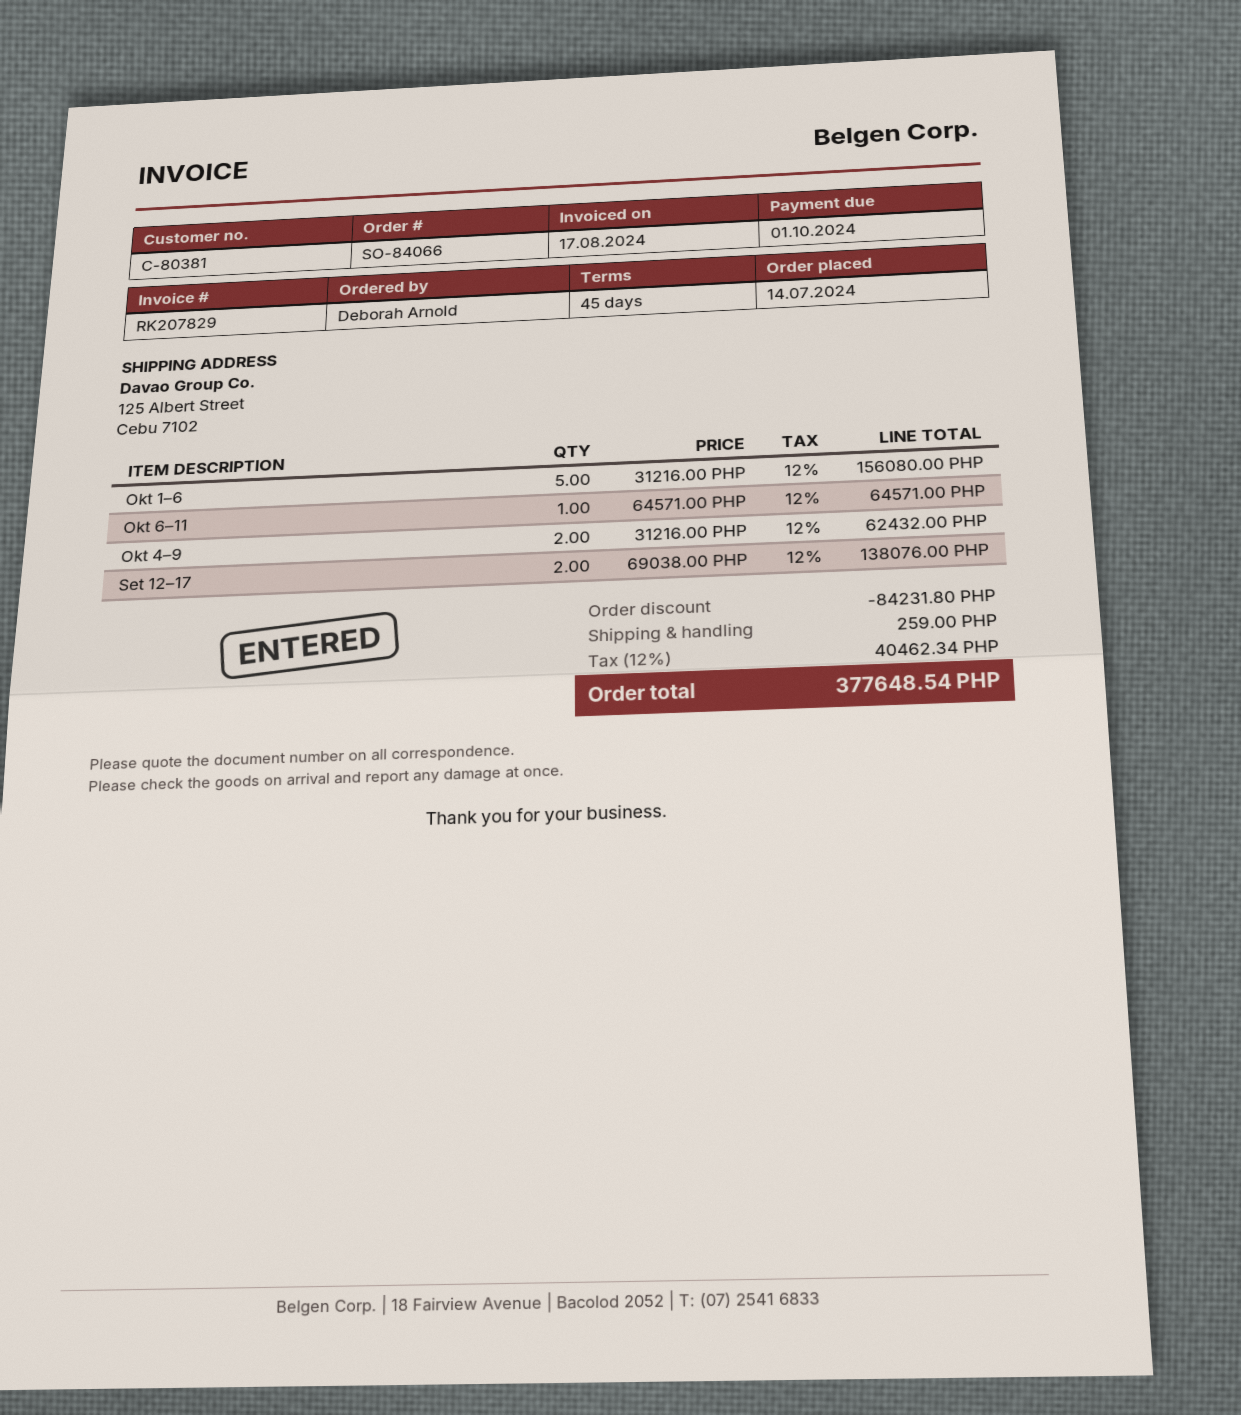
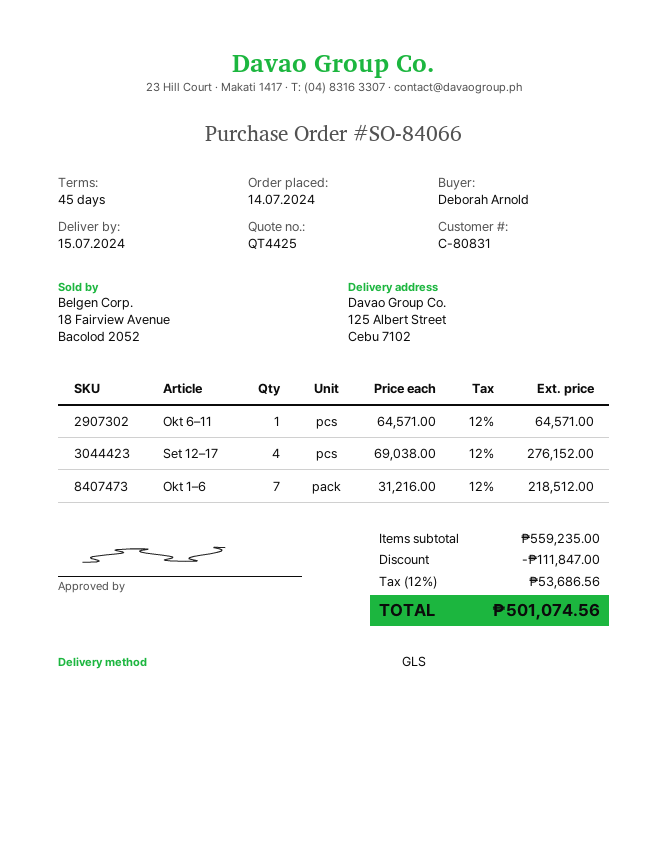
customer number: C-80381 -> C-80831
Okt 1–6: 5 x 31216.00 = 156080.00 -> 7 x 31216.00 = 218512.00
Okt 4–9: 2 x 31216.00 = 62432.00 -> none
Set 12–17: 2 x 69038.00 = 138076.00 -> 4 x 69038.00 = 276152.00
discount: 84231.80 -> 111847.00
shipping: 259.00 -> none
tax: 12% = 40462.34 -> 12% = 53686.56
total: 377648.54 -> 501074.56

